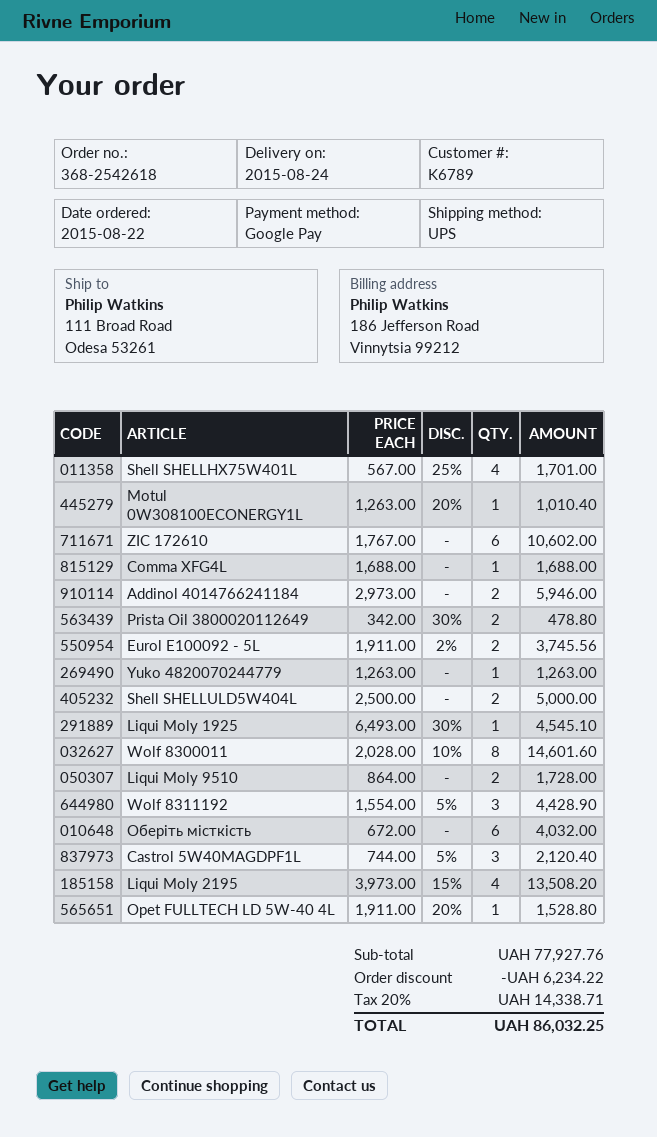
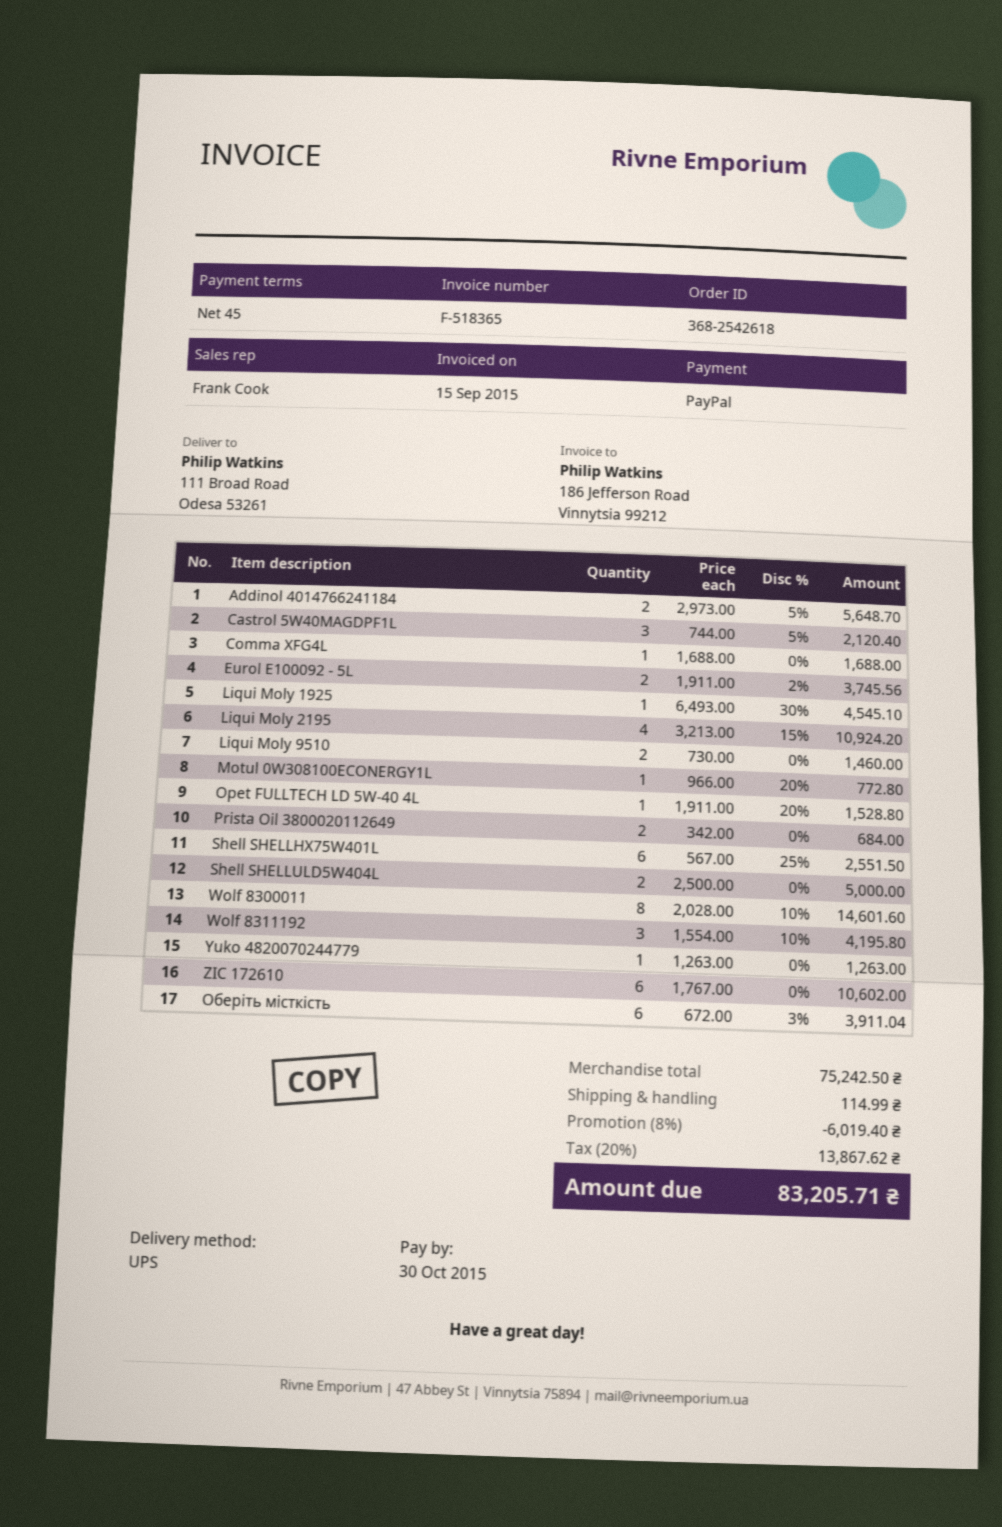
payment method: Google Pay -> PayPal
Shell SHELLHX75W401L: 4 x 567.00 - 25% = 1701.00 -> 6 x 567.00 - 25% = 2551.50
Motul 0W308100ECONERGY1L: 1 x 1263.00 - 20% = 1010.40 -> 1 x 966.00 - 20% = 772.80
Addinol 4014766241184: 2 x 2973.00 = 5946.00 -> 2 x 2973.00 - 5% = 5648.70
Prista Oil 3800020112649: 2 x 342.00 - 30% = 478.80 -> 2 x 342.00 = 684.00
Liqui Moly 9510: 2 x 864.00 = 1728.00 -> 2 x 730.00 = 1460.00
Wolf 8311192: 3 x 1554.00 - 5% = 4428.90 -> 3 x 1554.00 - 10% = 4195.80
Оберіть місткість: 6 x 672.00 = 4032.00 -> 6 x 672.00 - 3% = 3911.04
Liqui Moly 2195: 4 x 3973.00 - 15% = 13508.20 -> 4 x 3213.00 - 15% = 10924.20
subtotal: 77927.76 -> 75242.50
discount: 6234.22 -> 6019.40
shipping: none -> 114.99
tax: 20% = 14338.71 -> 20% = 13867.62
total: 86032.25 -> 83205.71

